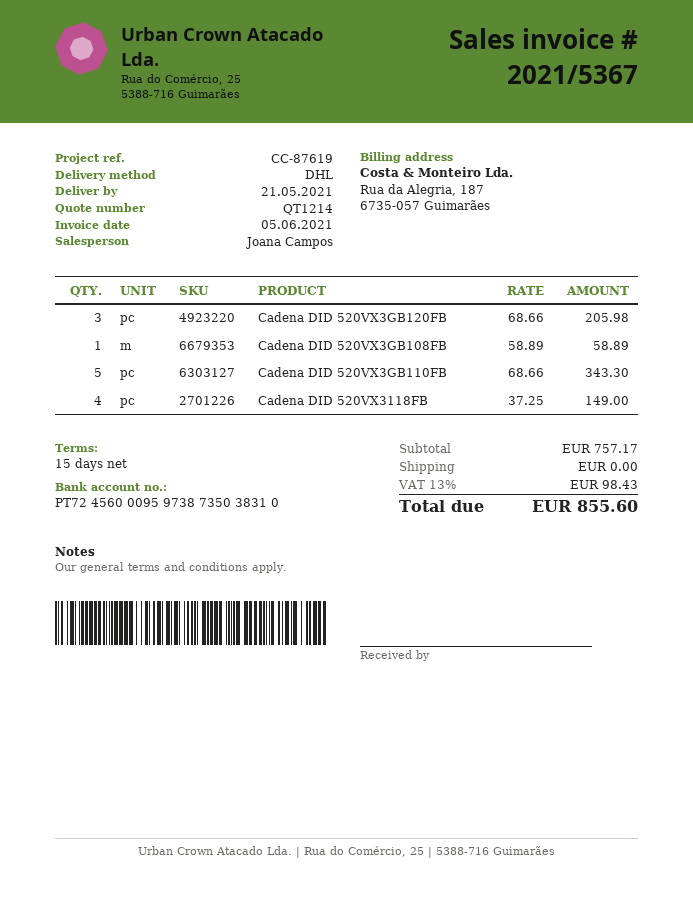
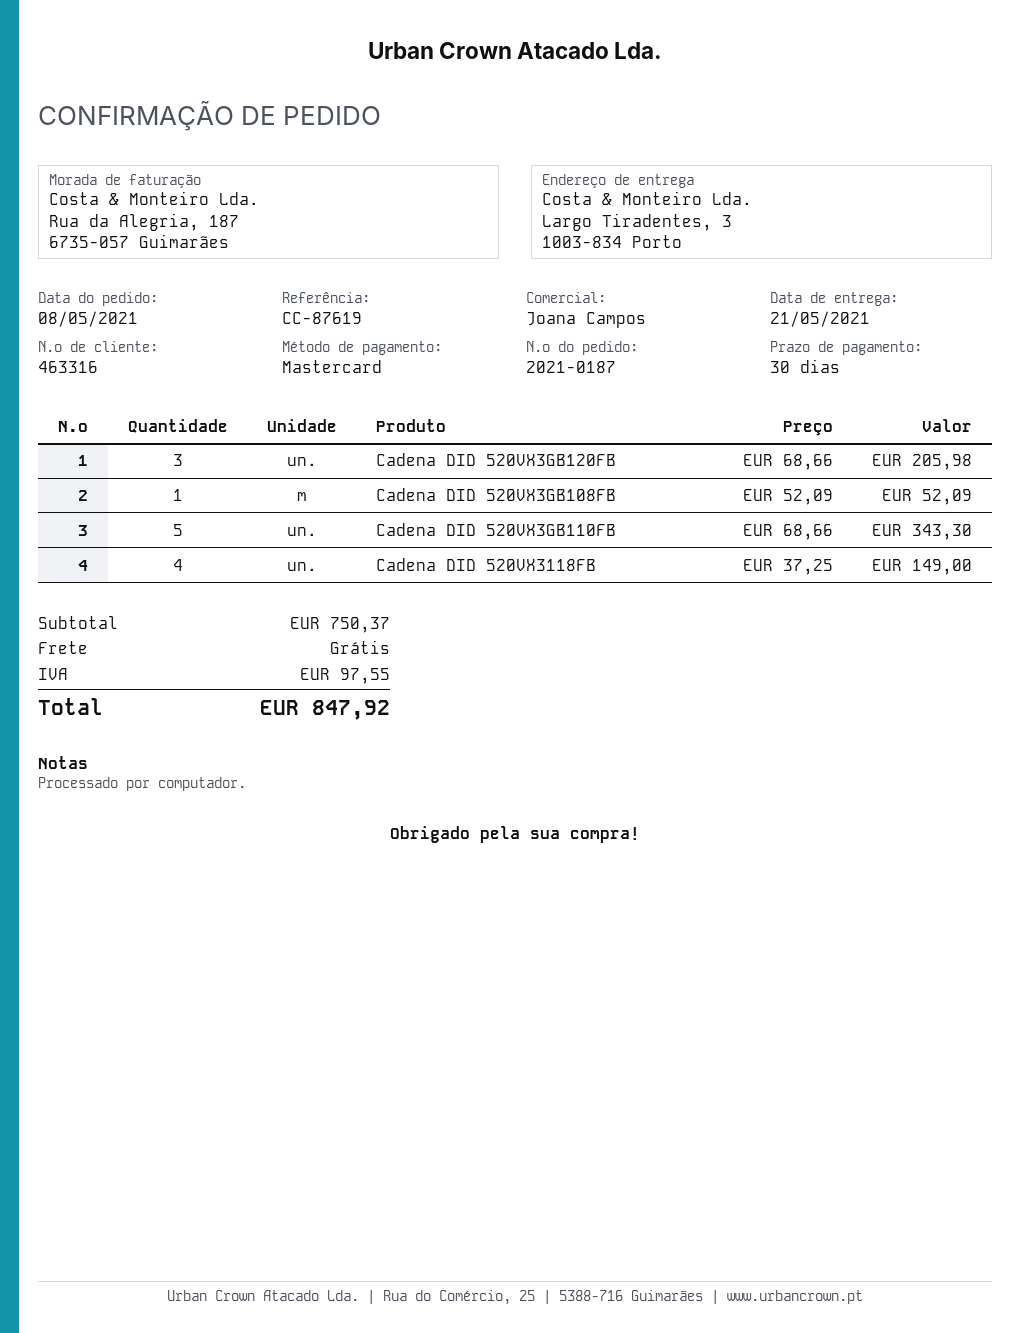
payment terms: 15 days -> 30 days
Cadena DID 520VX3GB108FB: 1 x 58.89 = 58.89 -> 1 x 52.09 = 52.09
subtotal: 757.17 -> 750.37
tax: 98.43 -> 97.55
total: 855.60 -> 847.92

